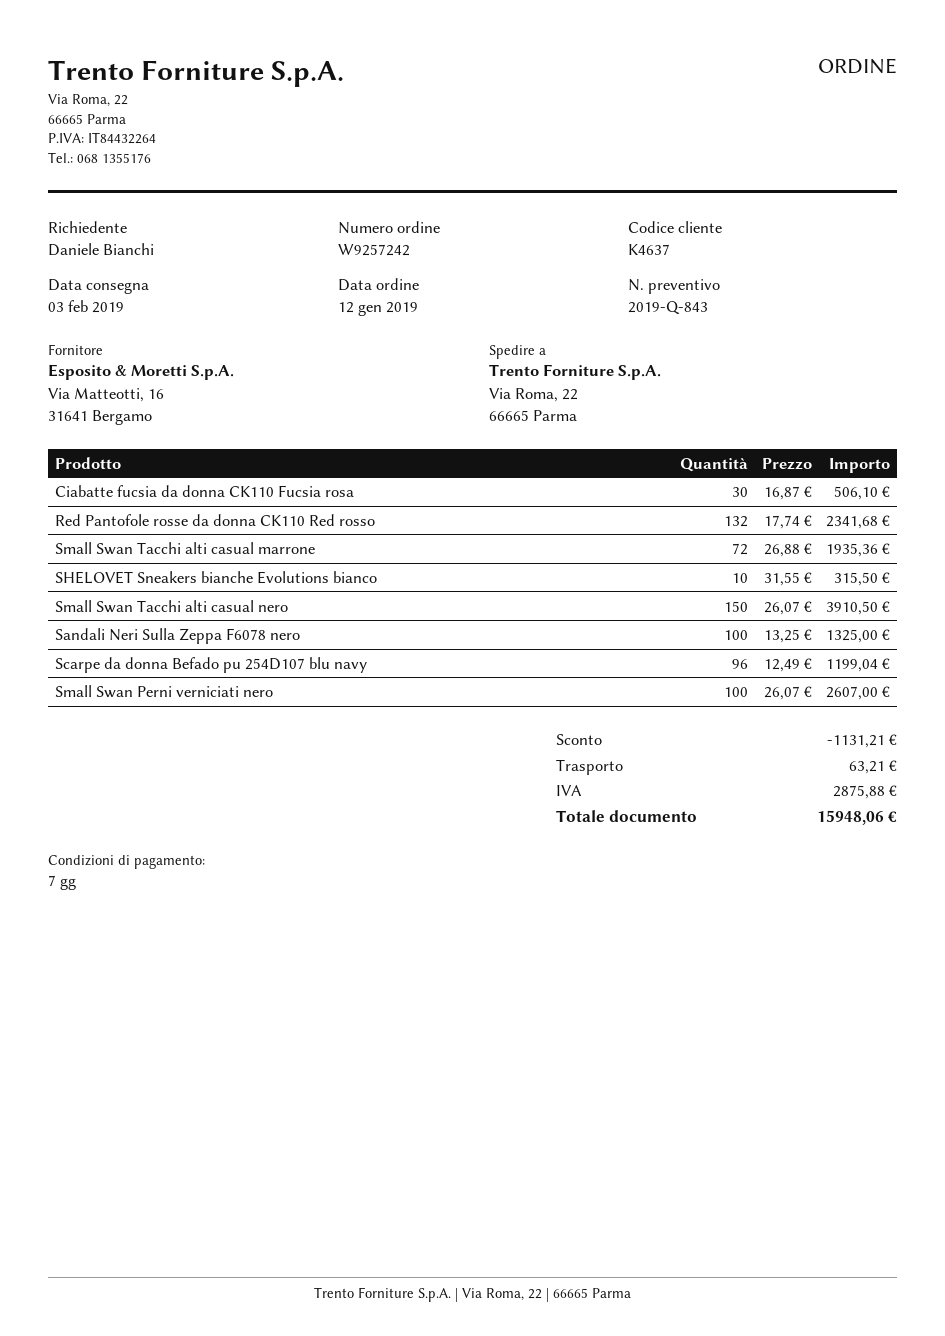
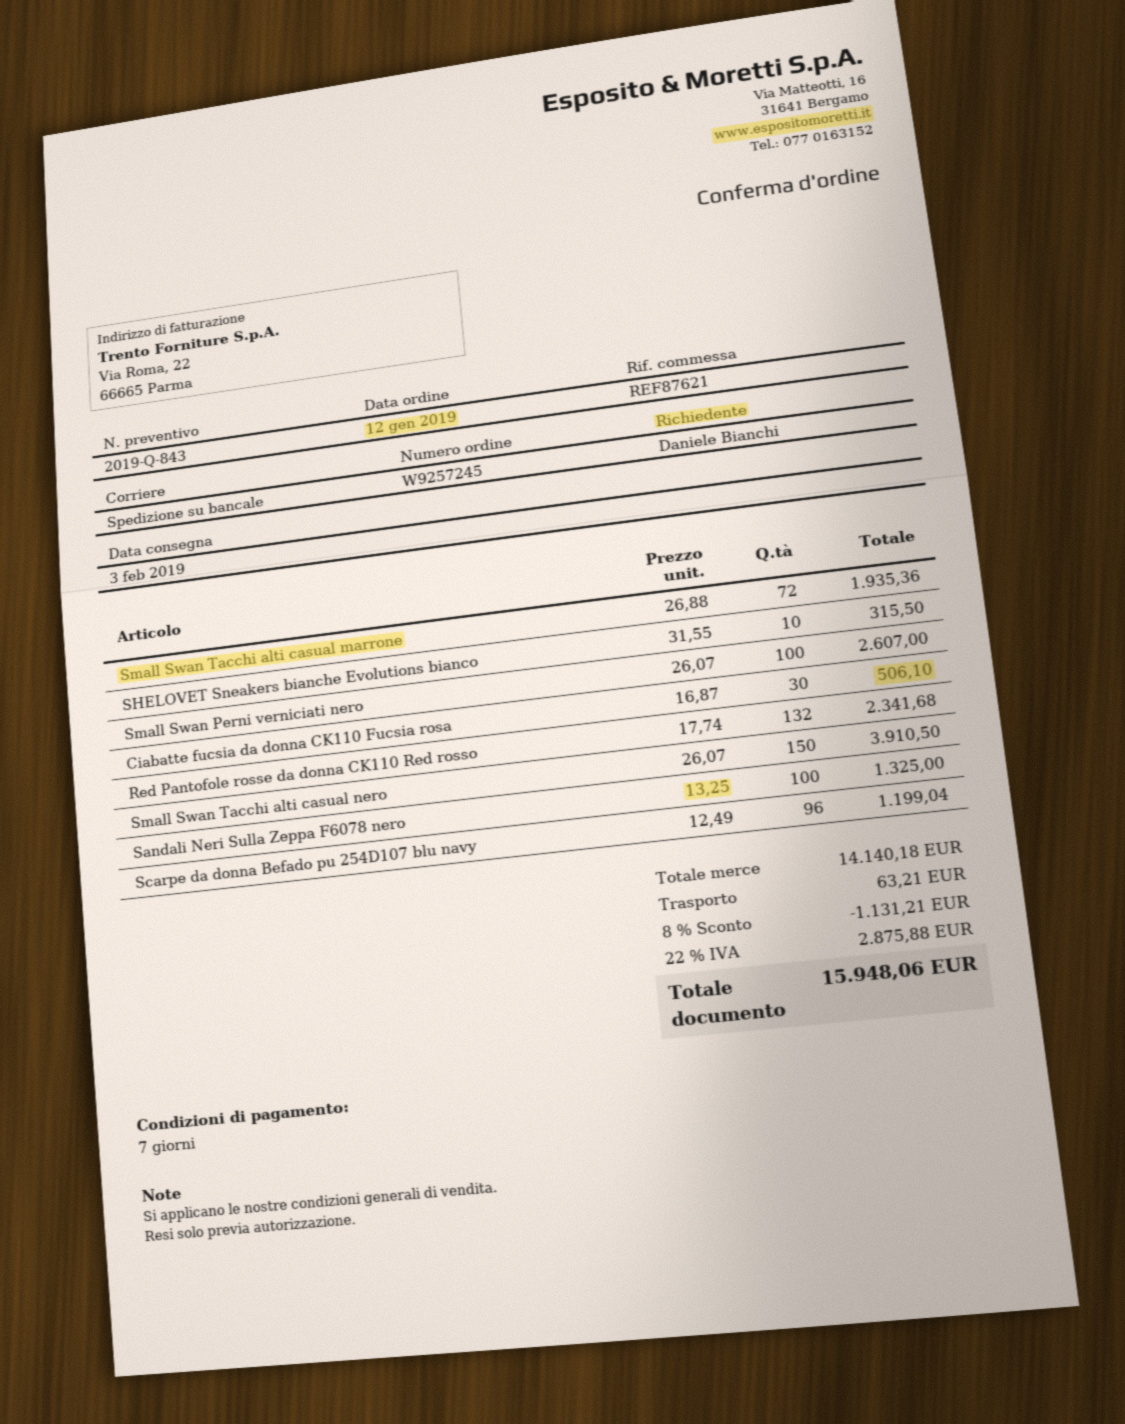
order number: W9257242 -> W9257245

